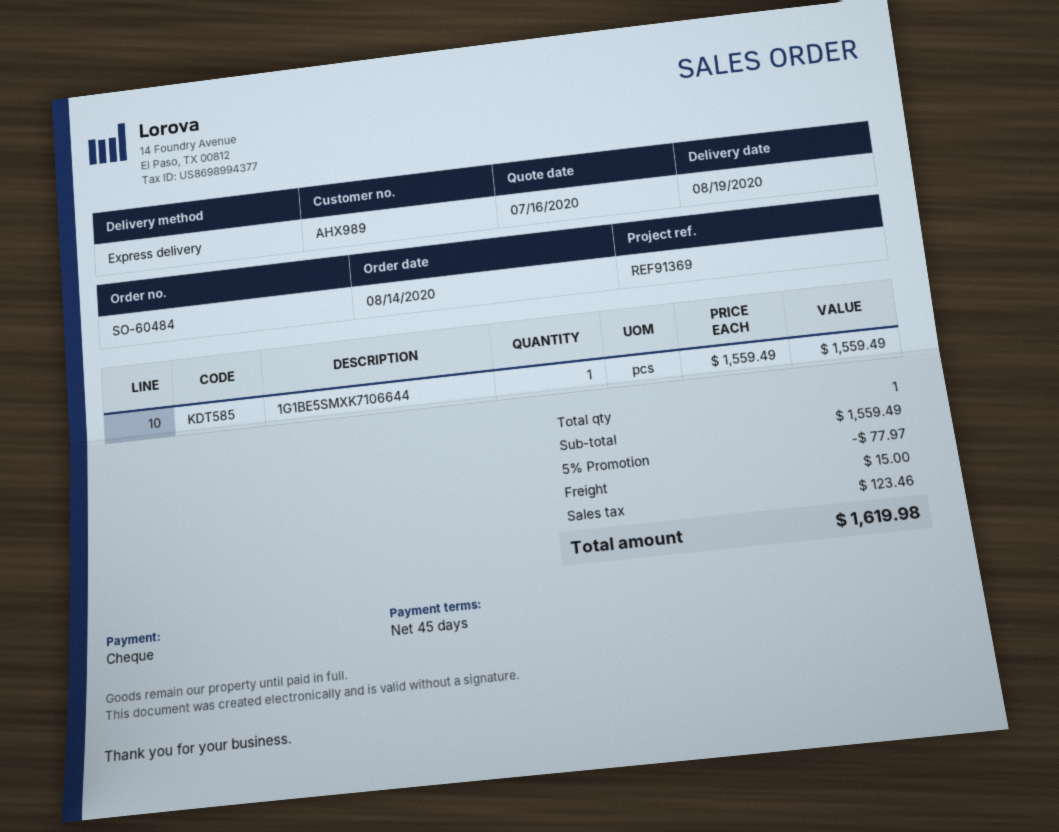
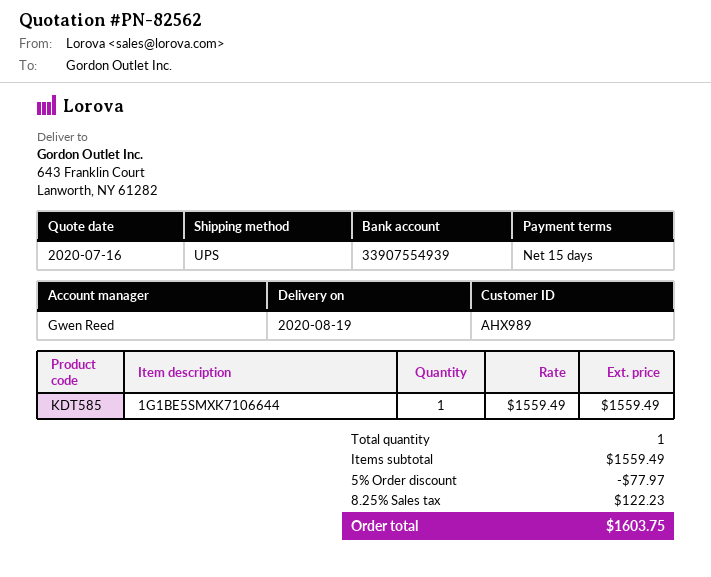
payment terms: 45 days -> 15 days
shipping method: express -> UPS
shipping: 15.00 -> none
tax: 123.46 -> 122.23
total: 1619.98 -> 1603.75

